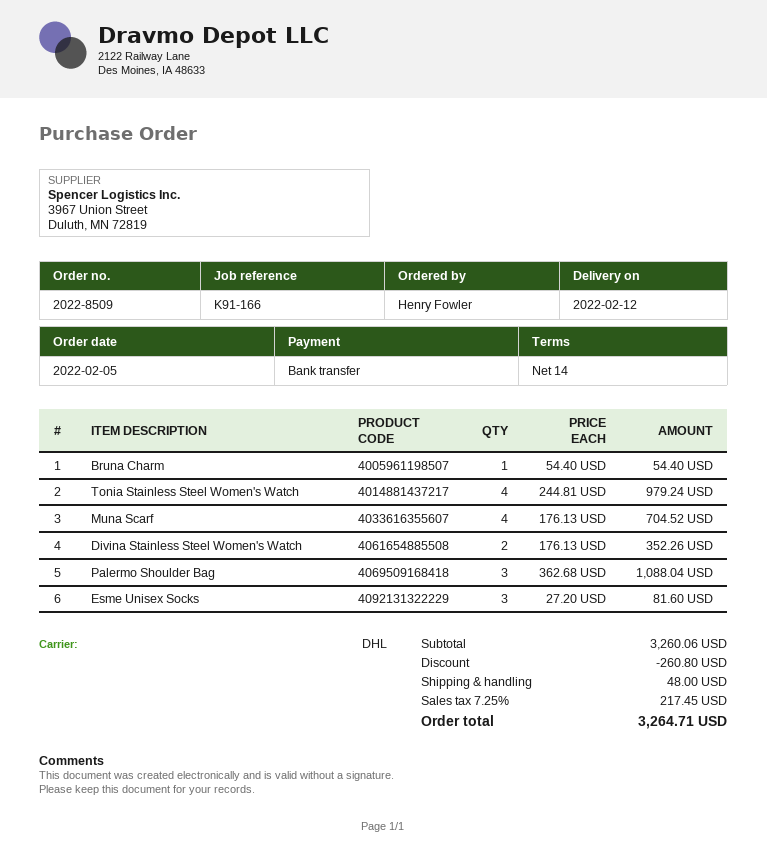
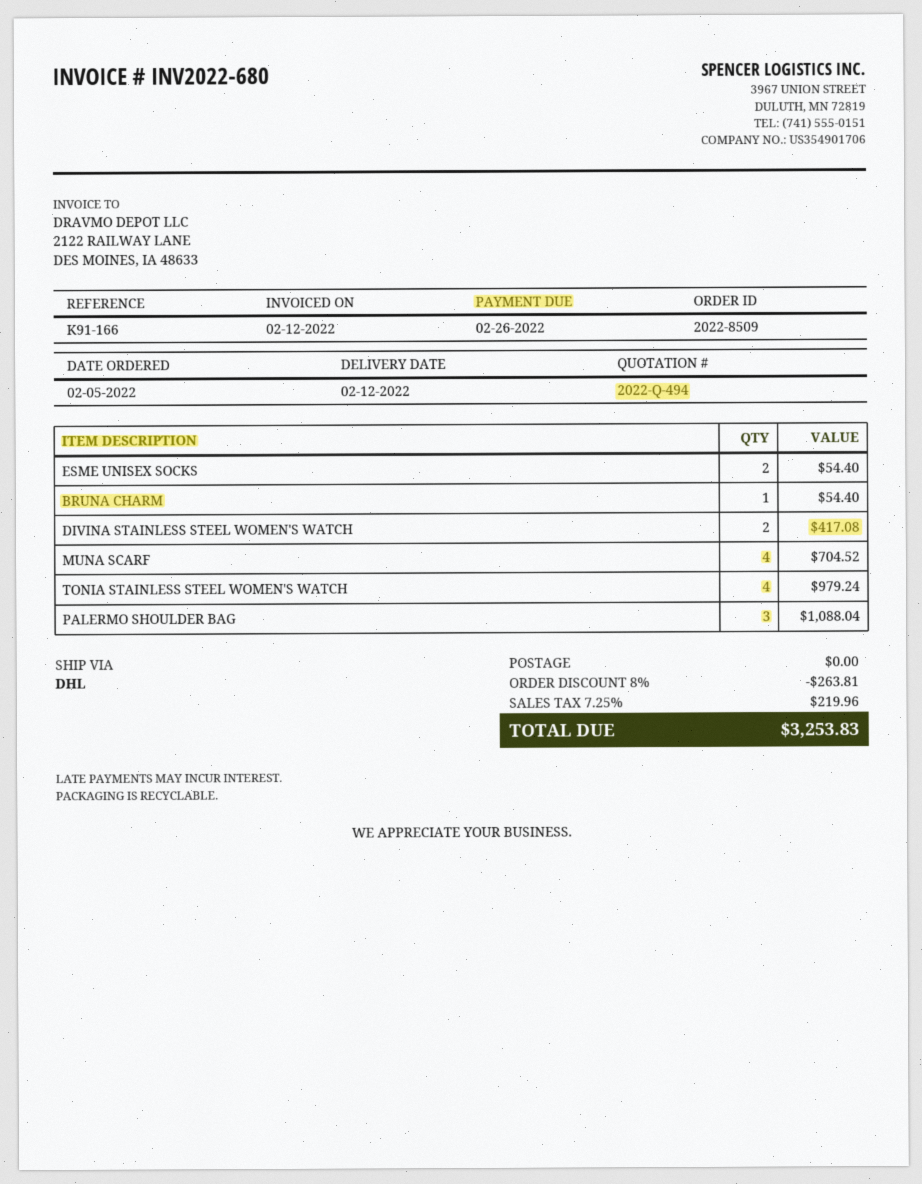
Divina Stainless Steel Women's Watch: 2 for 352.26 -> 2 for 417.08
Esme Unisex Socks: 3 for 81.60 -> 2 for 54.40
discount: 260.80 -> 263.81
shipping: 48.00 -> 0.00
tax: 7.25% = 217.45 -> 7.25% = 219.96
total: 3264.71 -> 3253.83

